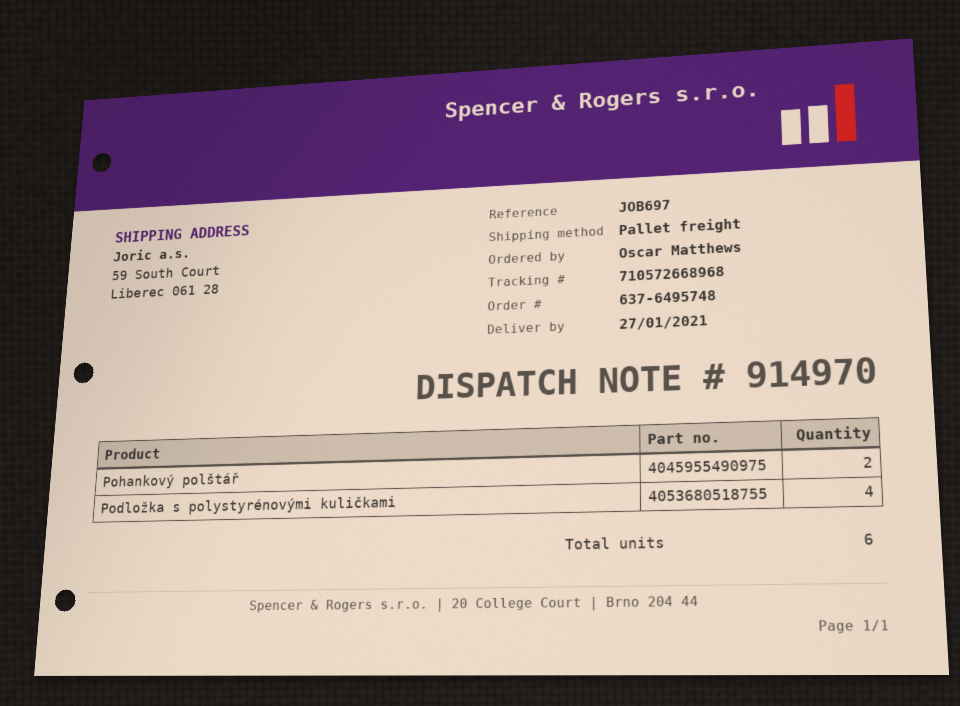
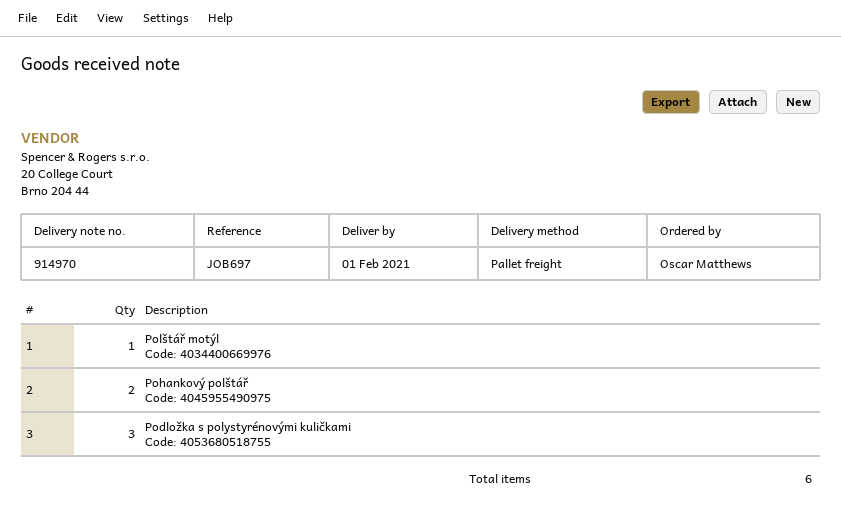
delivery date: 2021-01-27 -> 2021-02-01
Podložka s polystyrénovými kuličkami: 4 -> 3
Polštář motýl: none -> 1

